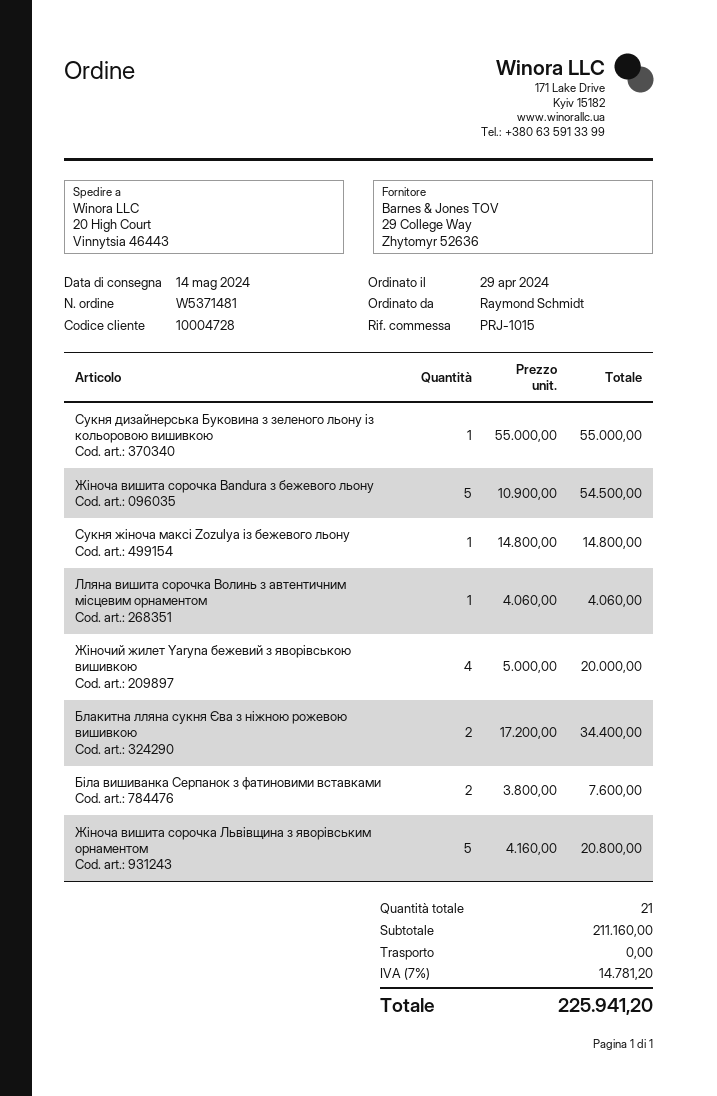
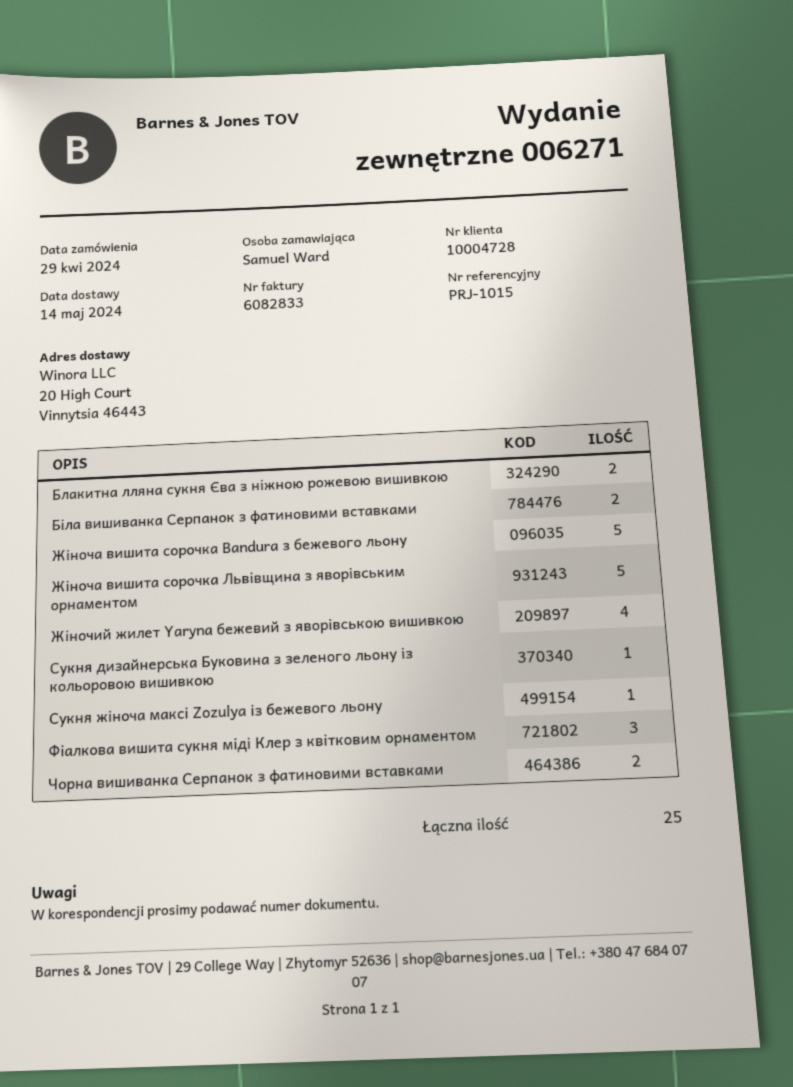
ordered by: Raymond Schmidt -> Samuel Ward
Лляна вишита сорочка Волинь з автентичним місцевим орнаментом: 1 -> none
Фіалкова вишита сукня міді Клер з квітковим орнаментом: none -> 3
Чорна вишиванка Серпанок з фатиновими вставками: none -> 2
total quantity: 21 -> 25

